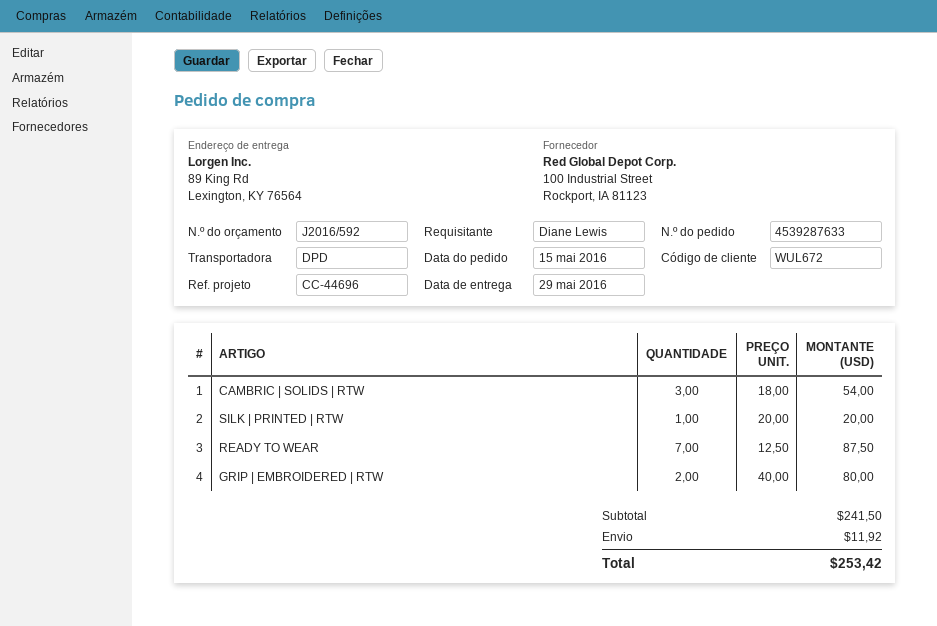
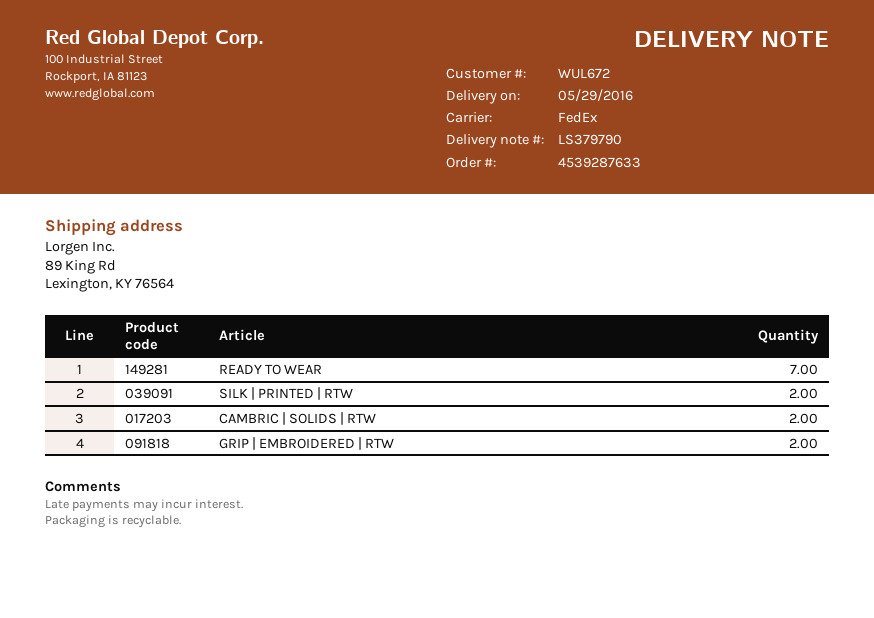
shipping method: DPD -> FedEx
CAMBRIC | SOLIDS | RTW: 3 -> 2
SILK | PRINTED | RTW: 1 -> 2

